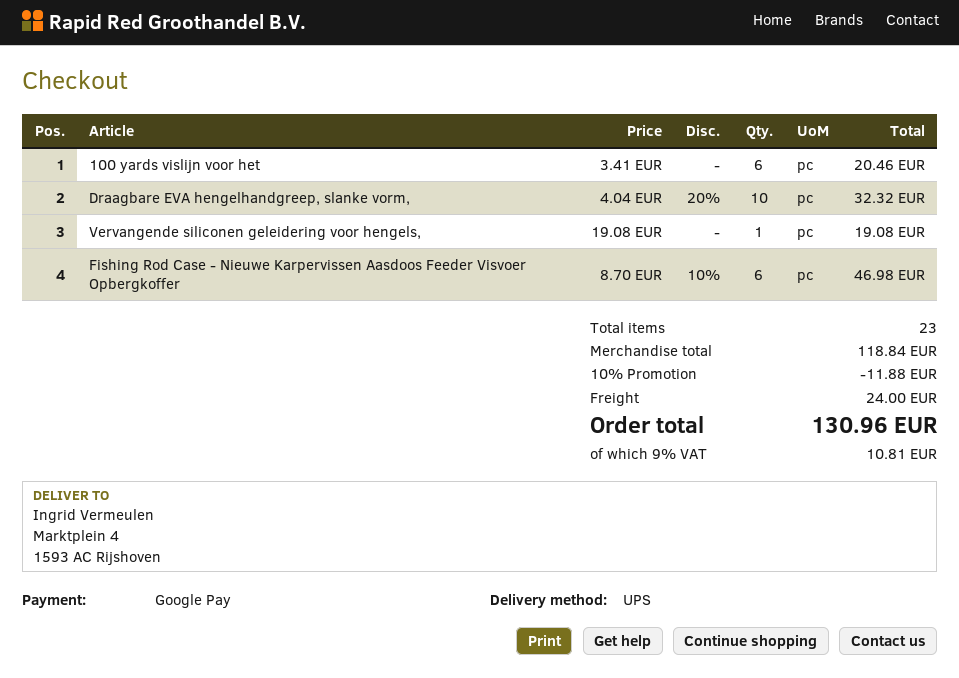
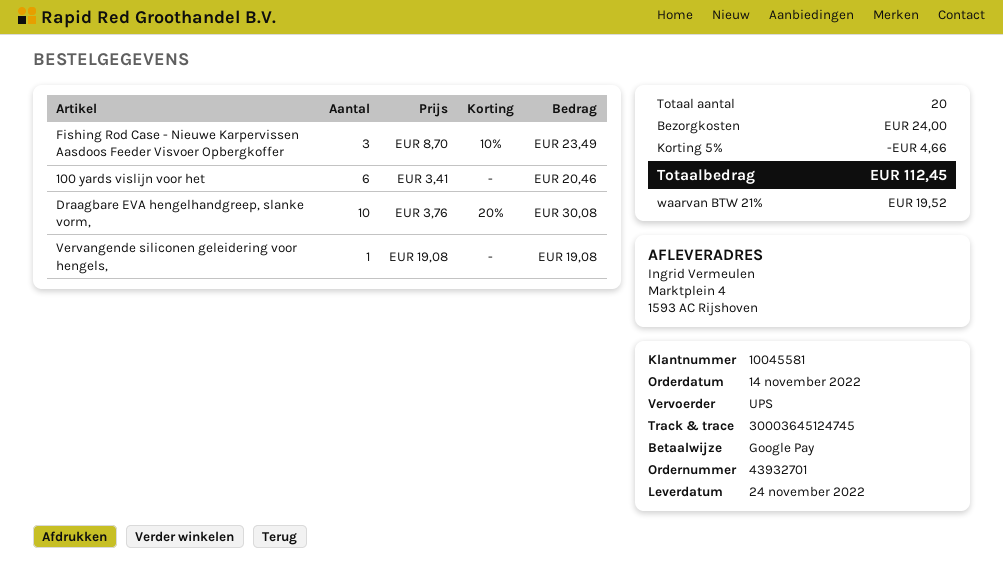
Draagbare EVA hengelhandgreep, slanke vorm,: 10 x 4.04 - 20% = 32.32 -> 10 x 3.76 - 20% = 30.08
Fishing Rod Case - Nieuwe Karpervissen Aasdoos Feeder Visvoer Opbergkoffer: 6 x 8.70 - 10% = 46.98 -> 3 x 8.70 - 10% = 23.49
total quantity: 23 -> 20
discount: 10% = 11.88 -> 5% = 4.66
tax: 9% = 10.81 -> 21% = 19.52
total: 130.96 -> 112.45

